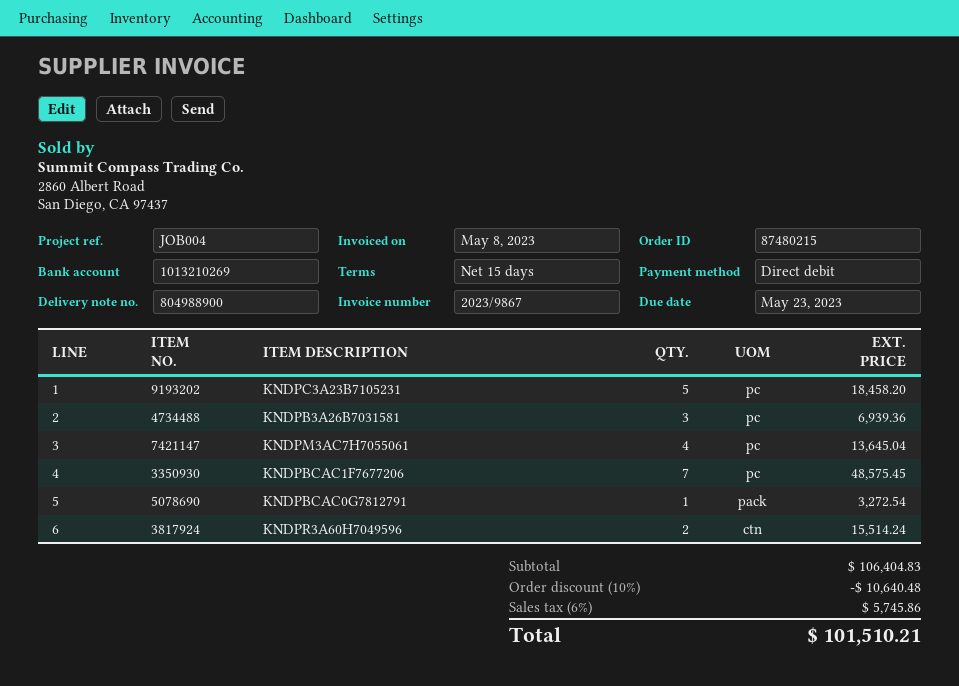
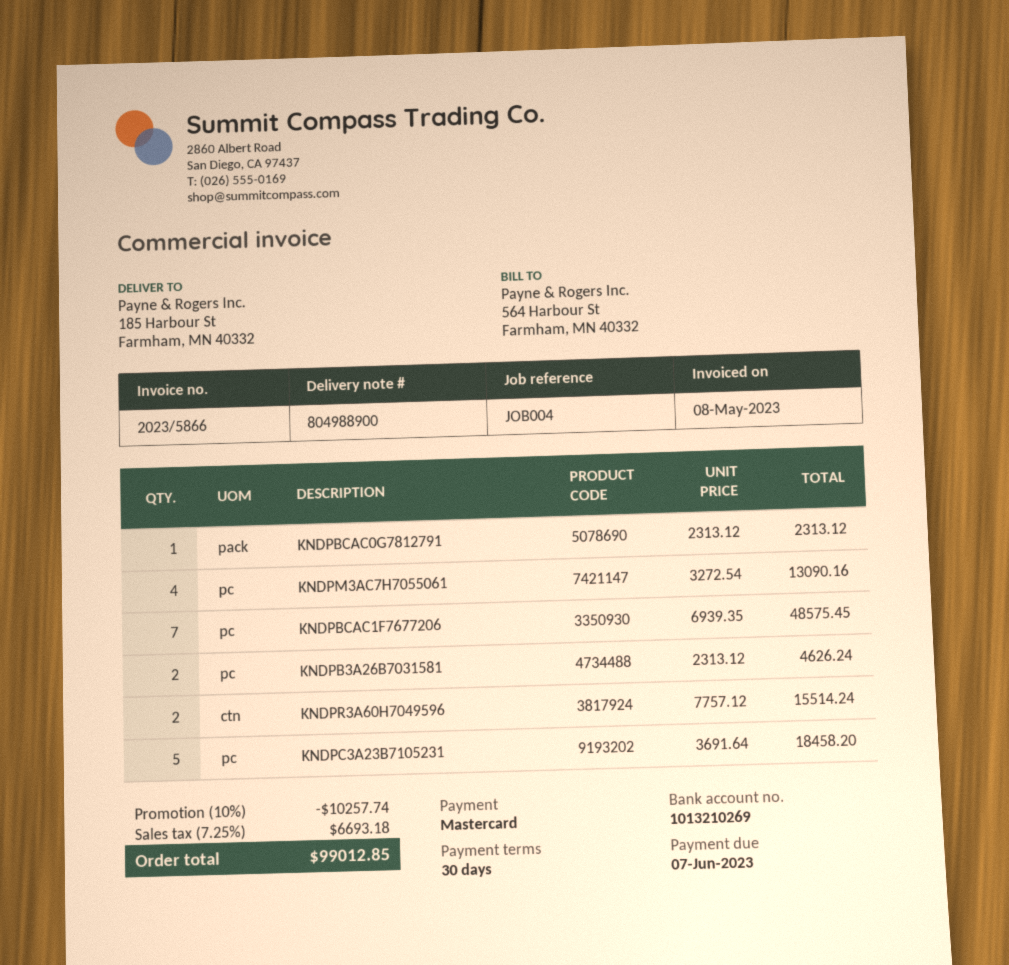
invoice number: 2023/9867 -> 2023/5866
payment terms: 15 days -> 30 days
due date: 2023-05-23 -> 2023-06-07
payment method: direct debit -> Mastercard
KNDPB3A26B7031581: 3 for 6939.36 -> 2 for 4626.24
KNDPM3AC7H7055061: 4 for 13645.04 -> 4 for 13090.16
KNDPBCAC0G7812791: 1 for 3272.54 -> 1 for 2313.12
discount: 10% = 10640.48 -> 10% = 10257.74
tax: 6% = 5745.86 -> 7.25% = 6693.18
total: 101510.21 -> 99012.85

